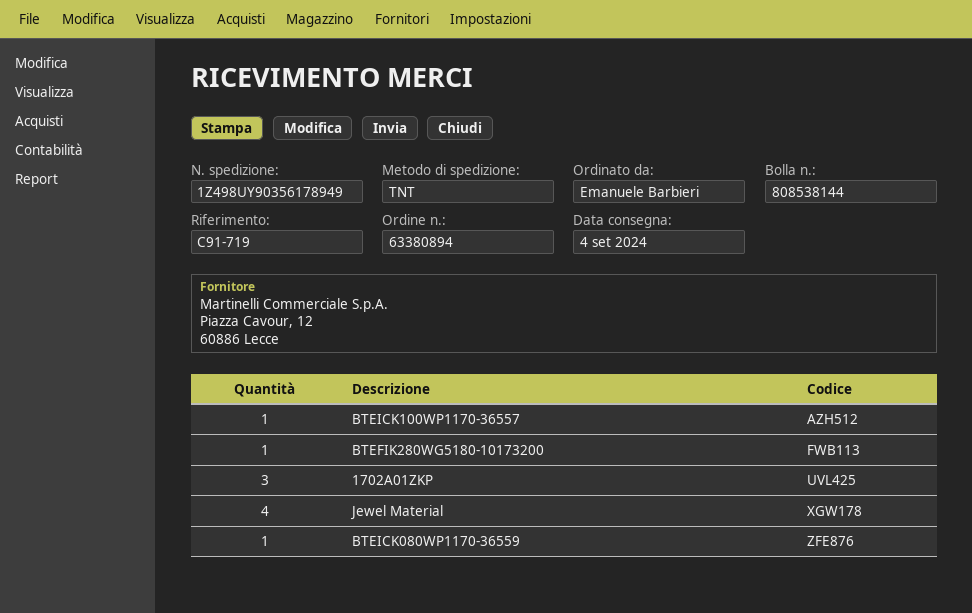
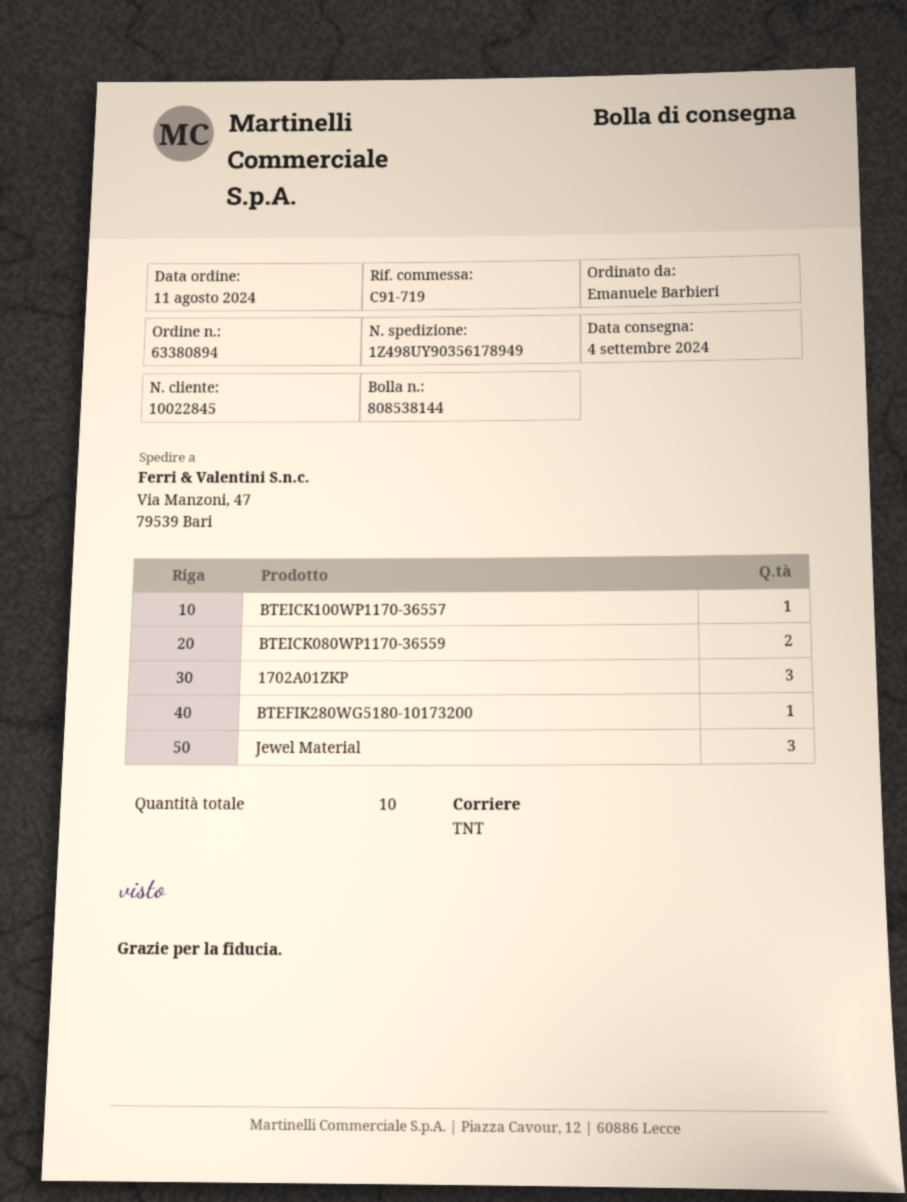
Jewel Material: 4 -> 3
BTEICK080WP1170-36559: 1 -> 2

